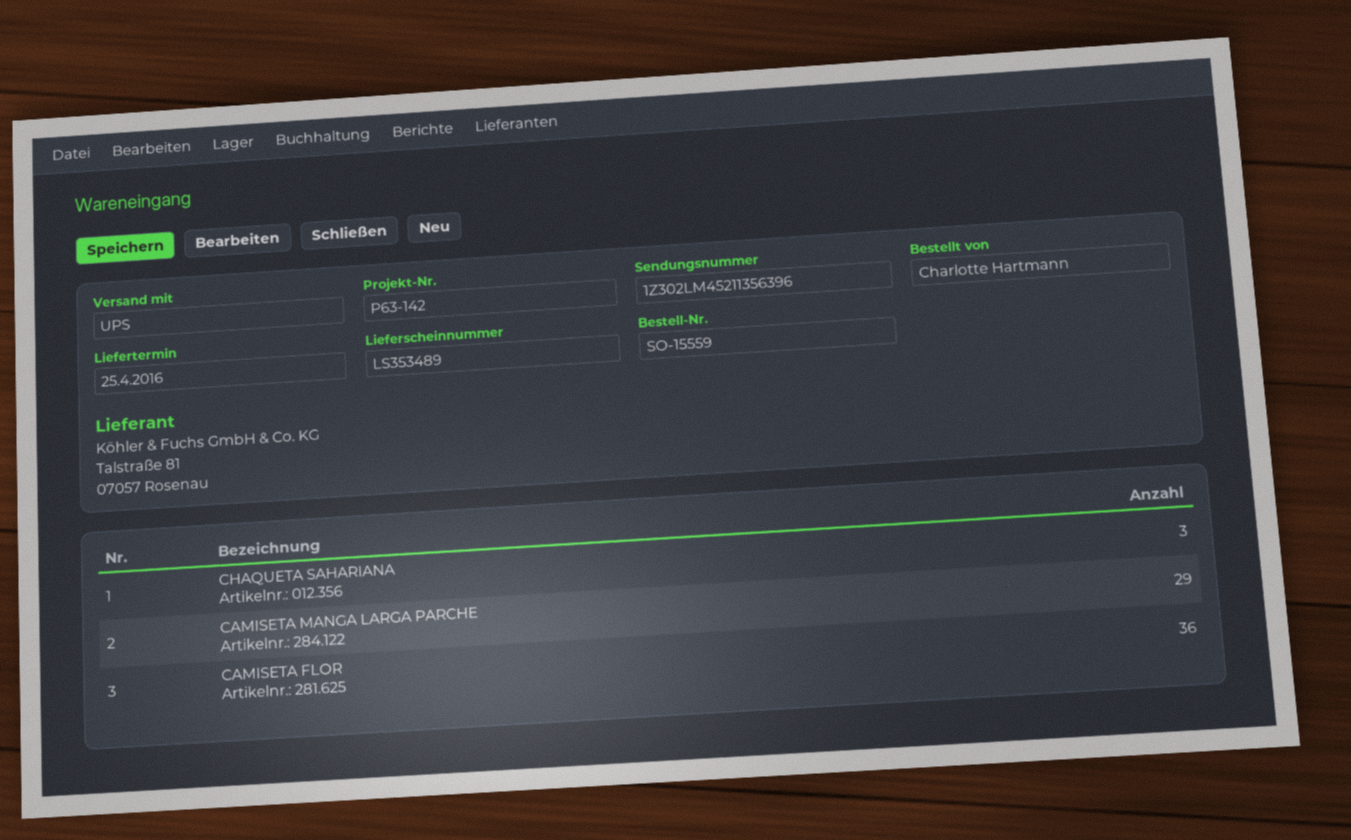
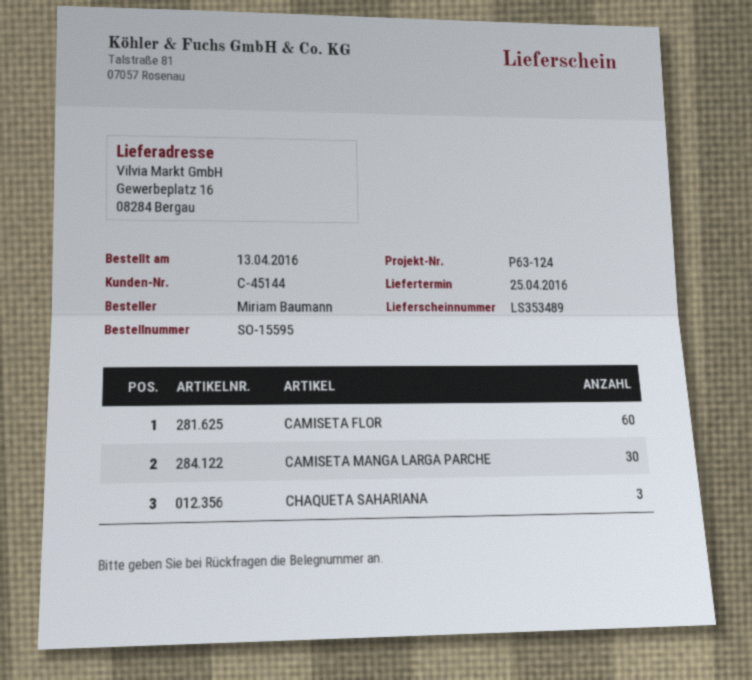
order number: SO-15559 -> SO-15595
reference: P63-142 -> P63-124
ordered by: Charlotte Hartmann -> Miriam Baumann
CAMISETA MANGA LARGA PARCHE: 29 -> 30
CAMISETA FLOR: 36 -> 60

